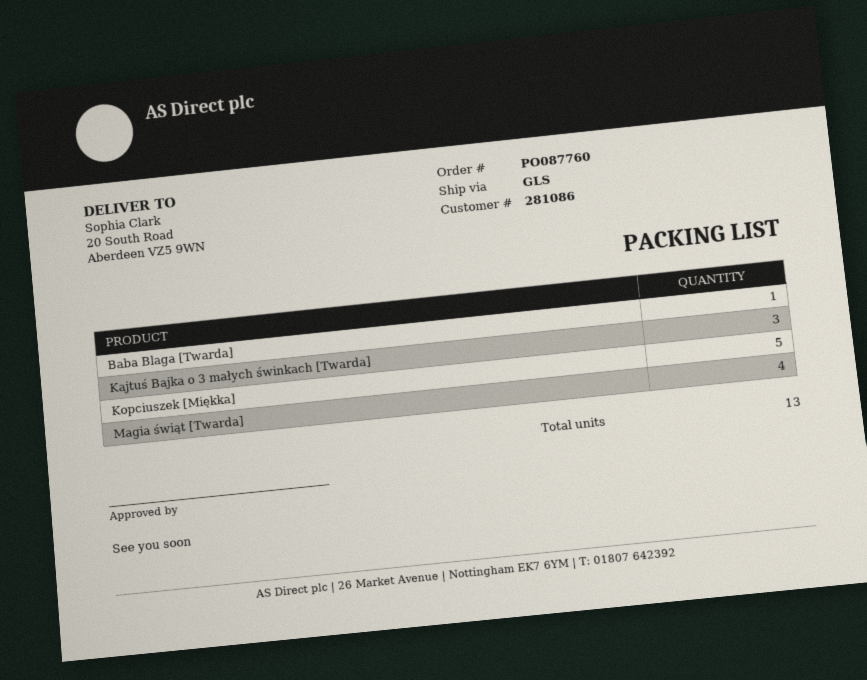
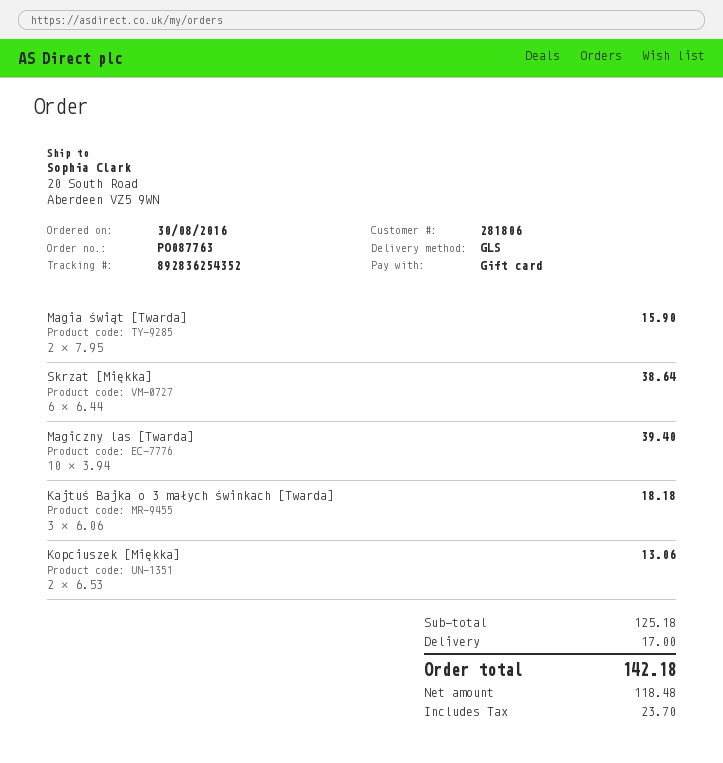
order number: PO087760 -> PO087763
customer number: 281086 -> 281806
Baba Blaga [Twarda]: 1 -> none
Kopciuszek [Miękka]: 5 -> 2
Magia świąt [Twarda]: 4 -> 2
Skrzat [Miękka]: none -> 6
Magiczny las [Twarda]: none -> 10

